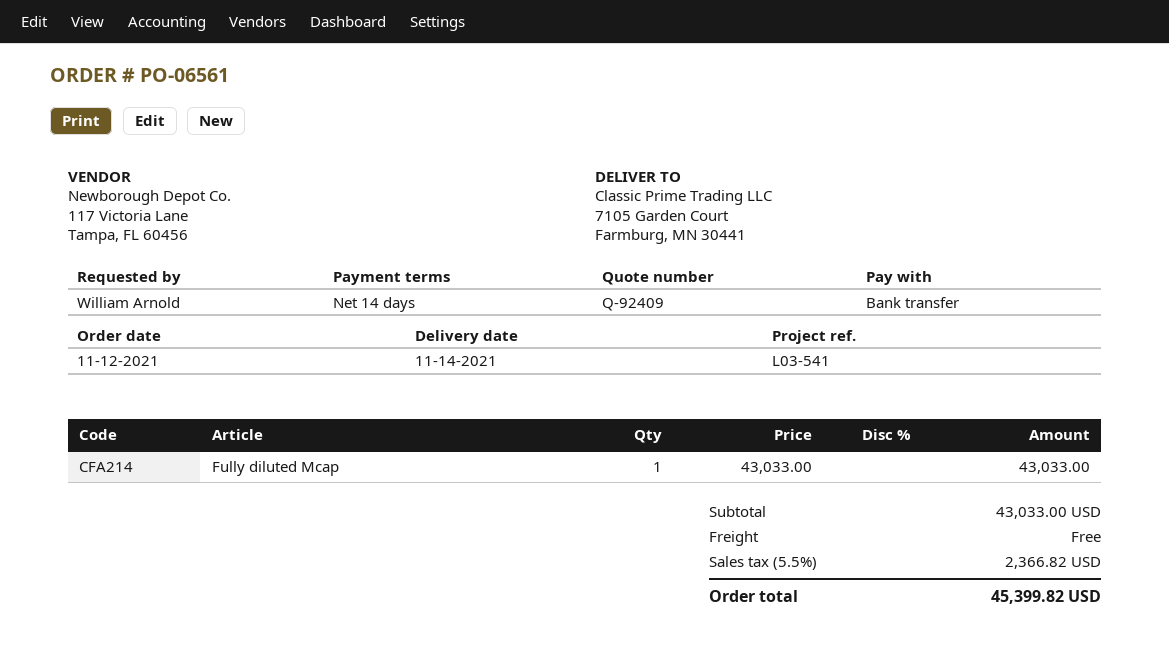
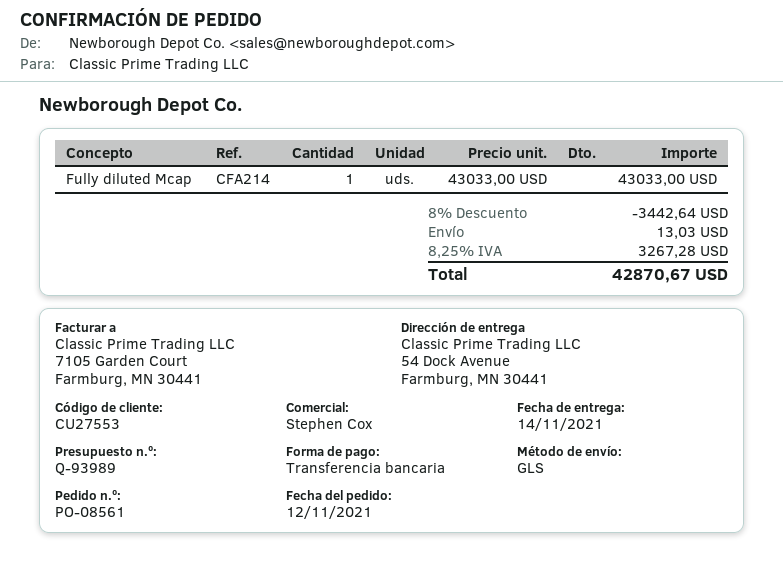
quote number: Q-92409 -> Q-93989
order number: PO-06561 -> PO-08561
ship to: 7105 Garden Court, Farmburg, MN 30441 -> 54 Dock Avenue, Farmburg, MN 30441
discount: none -> 8% = 3442.64
shipping: 0.00 -> 13.03
tax: 5.5% = 2366.82 -> 8.25% = 3267.28
total: 45399.82 -> 42870.67

